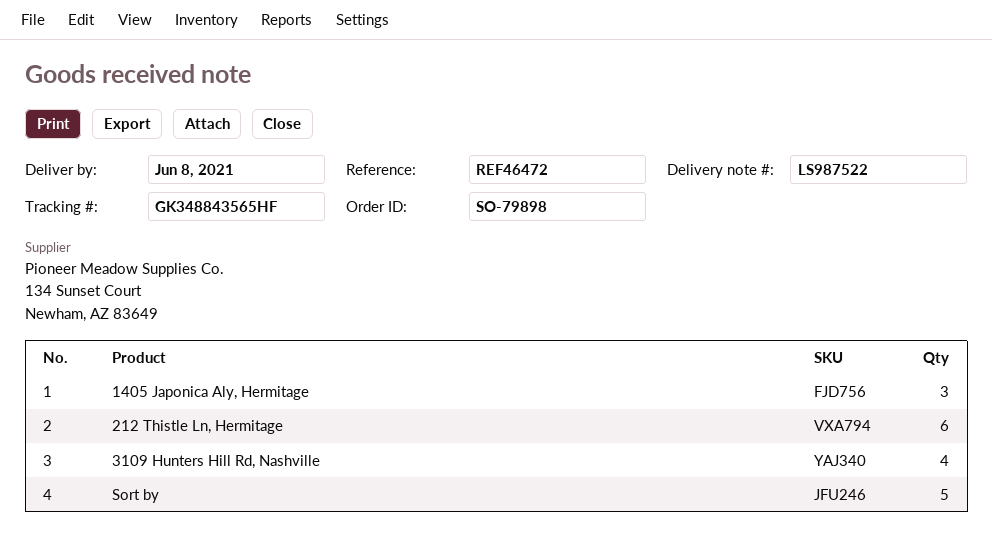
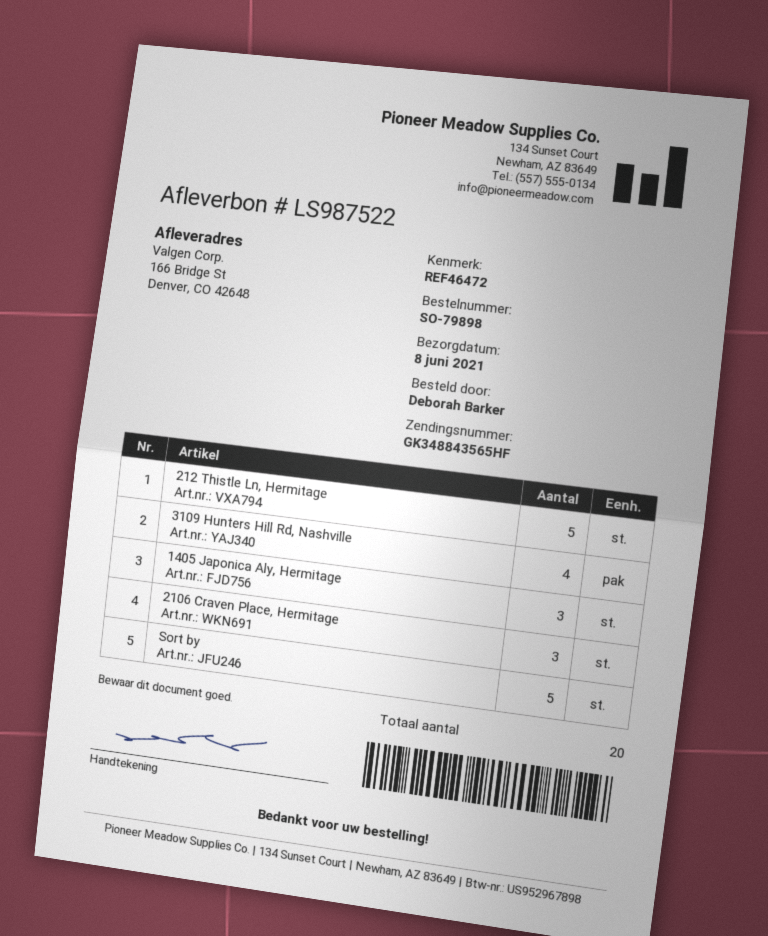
212 Thistle Ln, Hermitage: 6 -> 5
2106 Craven Place, Hermitage: none -> 3

